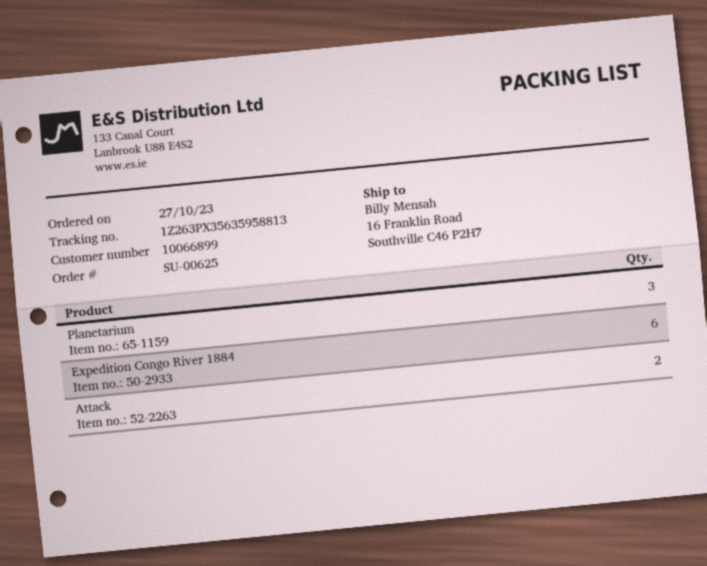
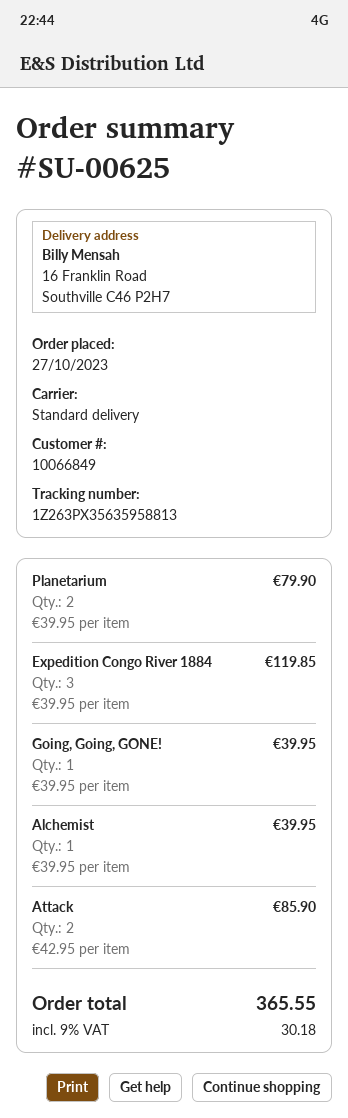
customer number: 10066899 -> 10066849
Planetarium: 3 -> 2
Expedition Congo River 1884: 6 -> 3
Going, Going, GONE!: none -> 1
Alchemist: none -> 1

